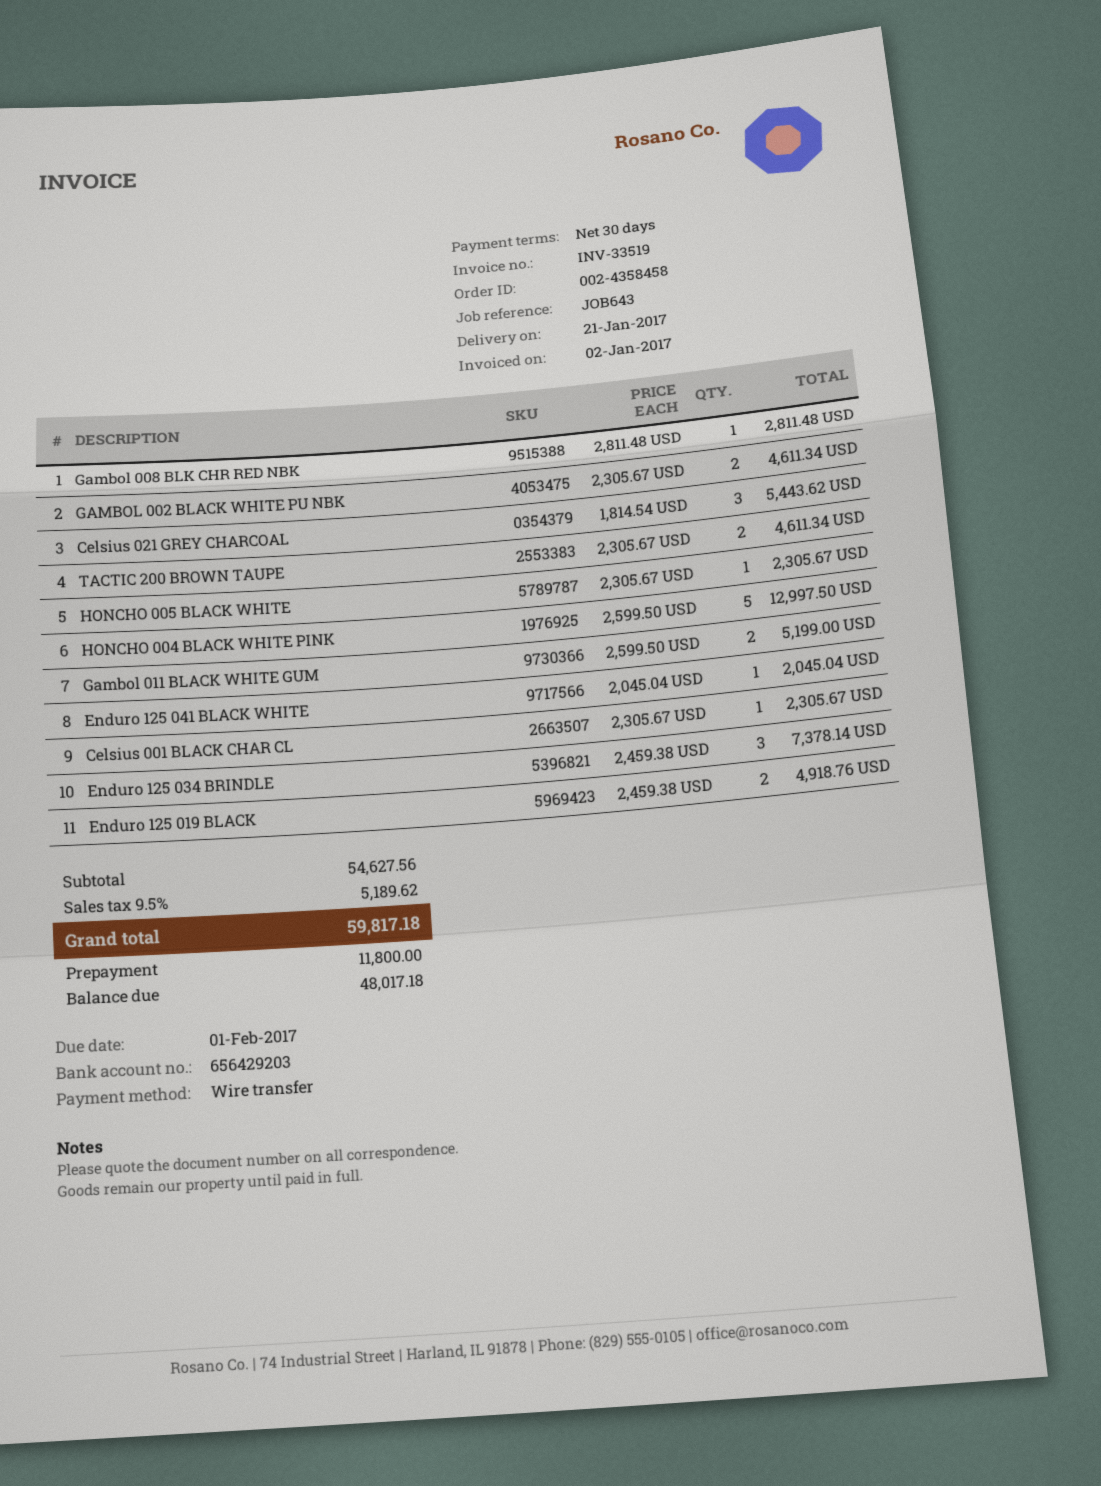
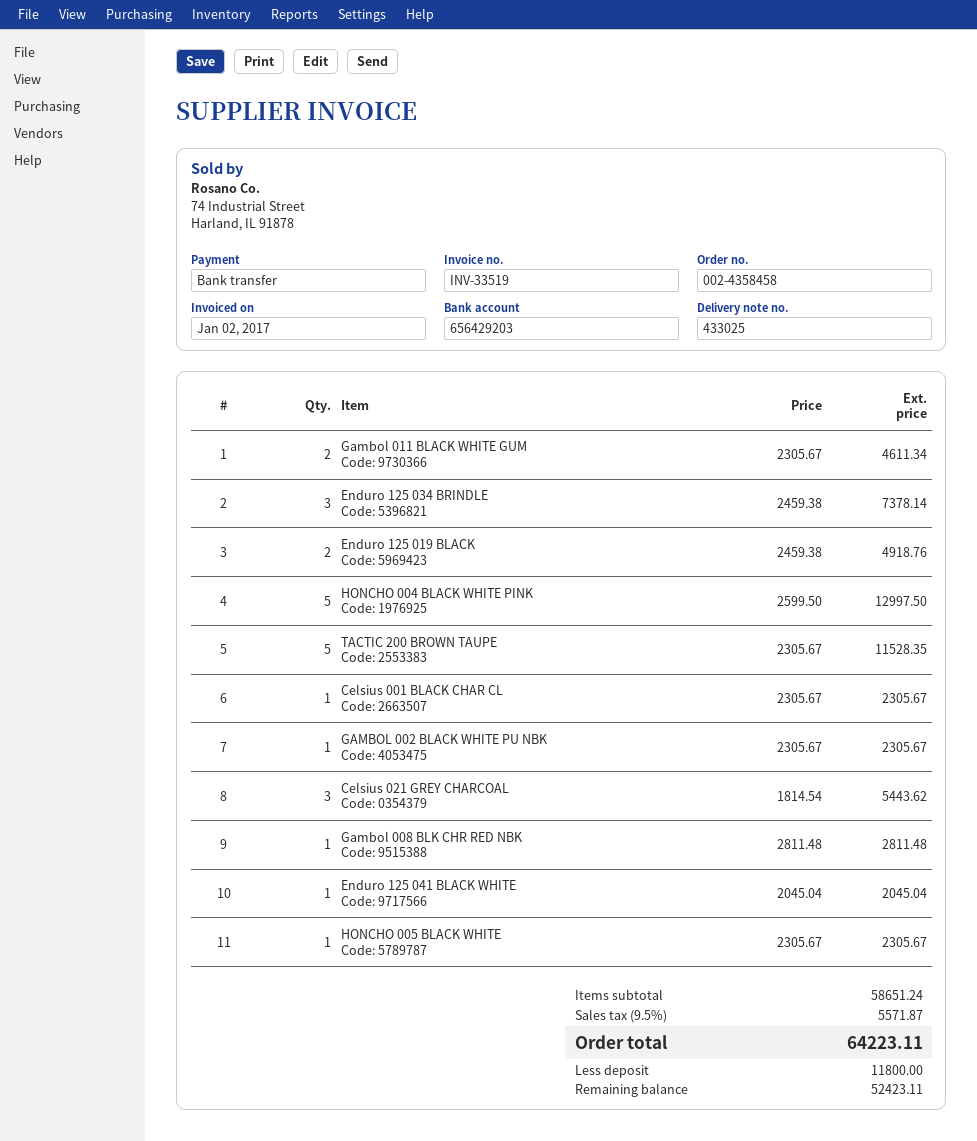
GAMBOL 002 BLACK WHITE PU NBK: 2 x 2305.67 = 4611.34 -> 1 x 2305.67 = 2305.67
TACTIC 200 BROWN TAUPE: 2 x 2305.67 = 4611.34 -> 5 x 2305.67 = 11528.35
Gambol 011 BLACK WHITE GUM: 2 x 2599.50 = 5199.00 -> 2 x 2305.67 = 4611.34
subtotal: 54627.56 -> 58651.24
tax: 9.5% = 5189.62 -> 9.5% = 5571.87
total: 59817.18 -> 64223.11
balance: 48017.18 -> 52423.11

